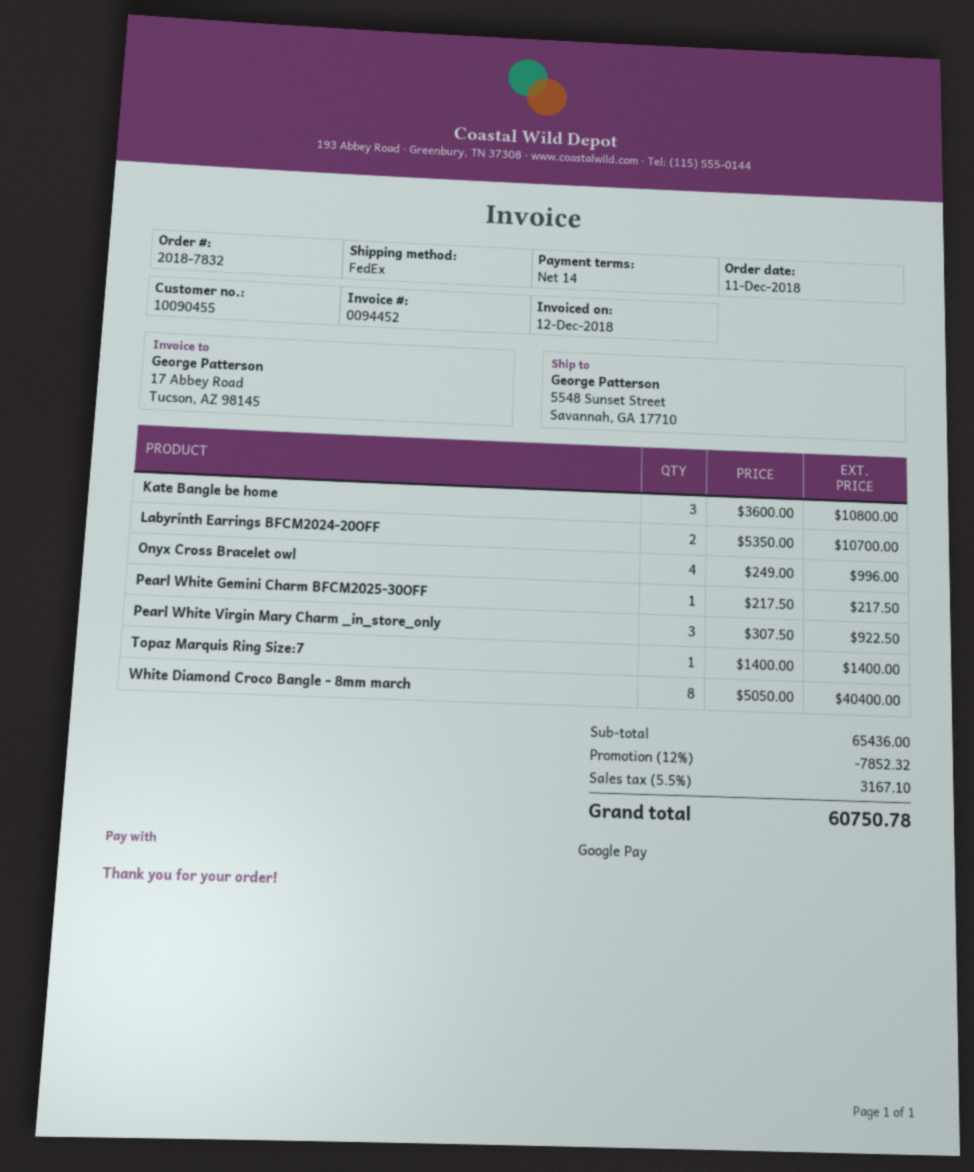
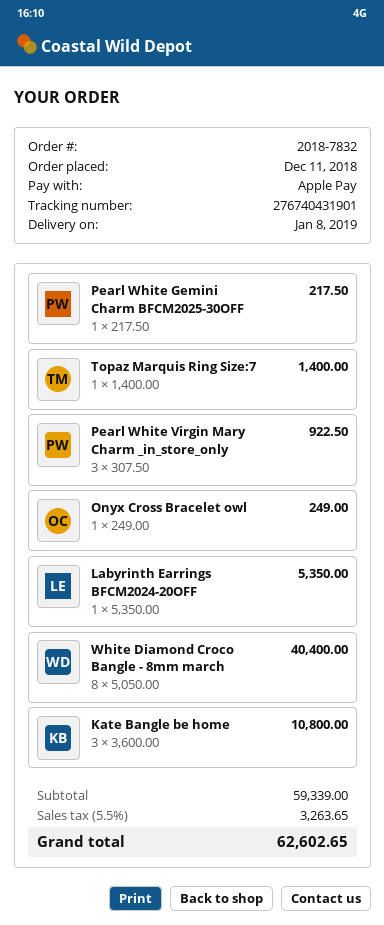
payment method: Google Pay -> Apple Pay
Labyrinth Earrings BFCM2024-20OFF: 2 x 5350.00 = 10700.00 -> 1 x 5350.00 = 5350.00
Onyx Cross Bracelet owl: 4 x 249.00 = 996.00 -> 1 x 249.00 = 249.00
subtotal: 65436.00 -> 59339.00
discount: 12% = 7852.32 -> none
tax: 5.5% = 3167.10 -> 5.5% = 3263.65
total: 60750.78 -> 62602.65

